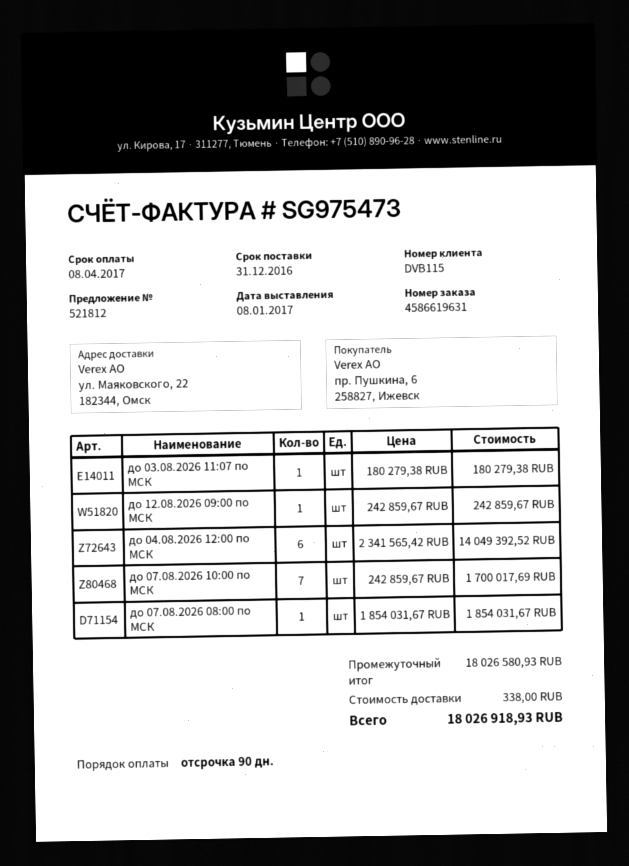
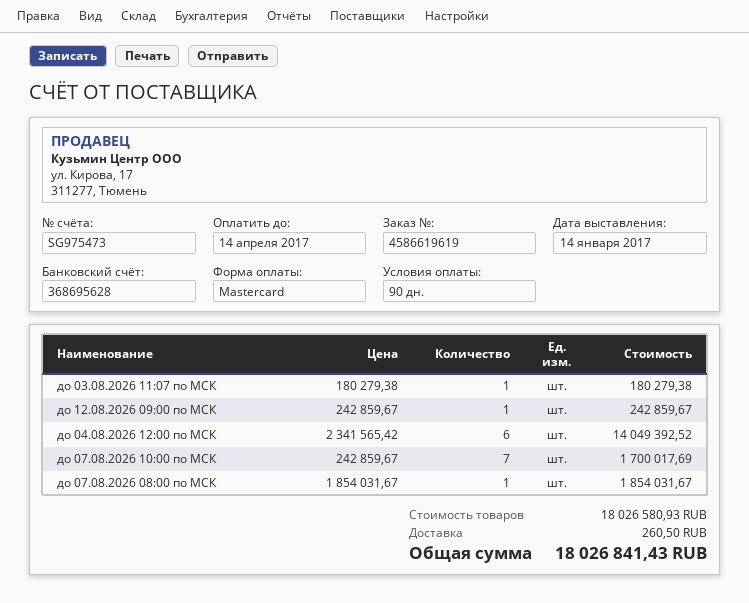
order number: 4586619631 -> 4586619619
invoice date: 2017-01-08 -> 2017-01-14
due date: 2017-04-08 -> 2017-04-14
shipping: 338.00 -> 260.50
total: 18026918.93 -> 18026841.43

